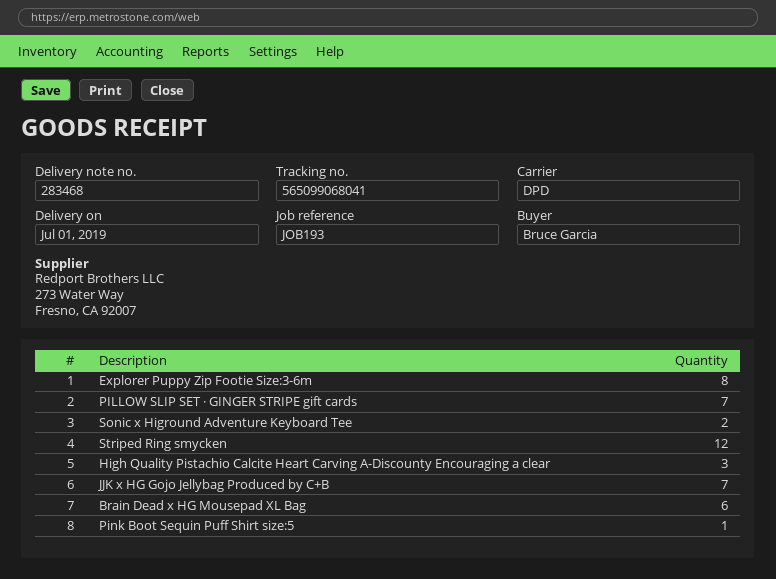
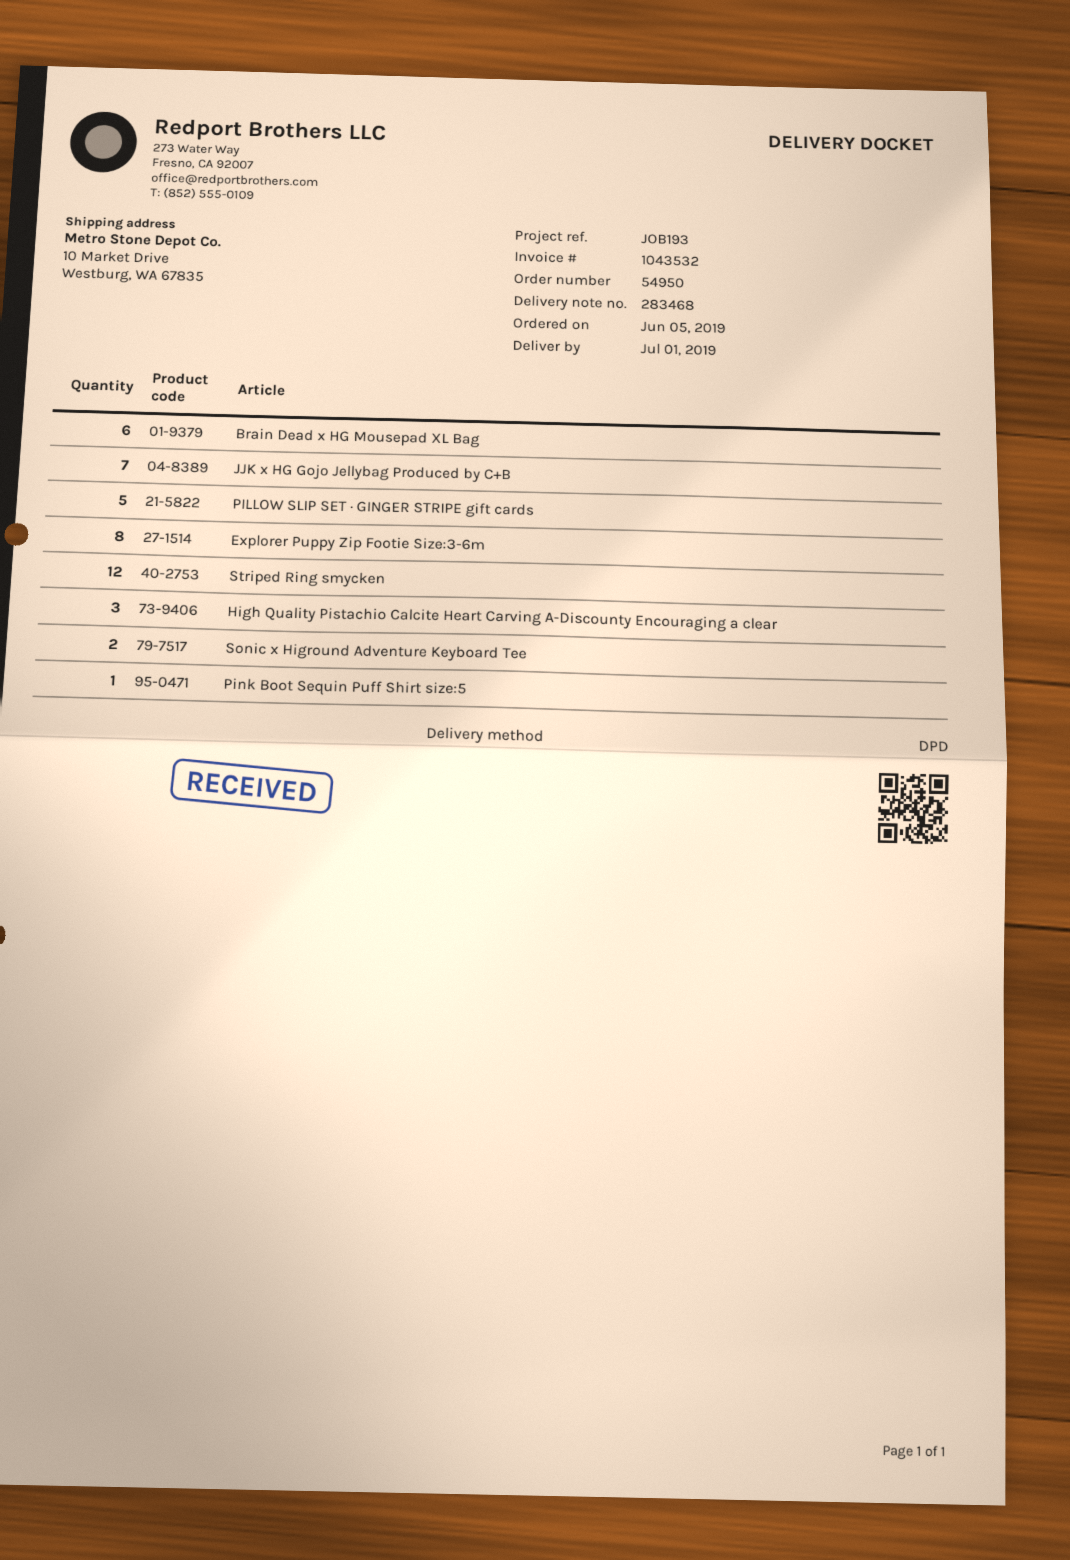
PILLOW SLIP SET · GINGER STRIPE gift cards: 7 -> 5

